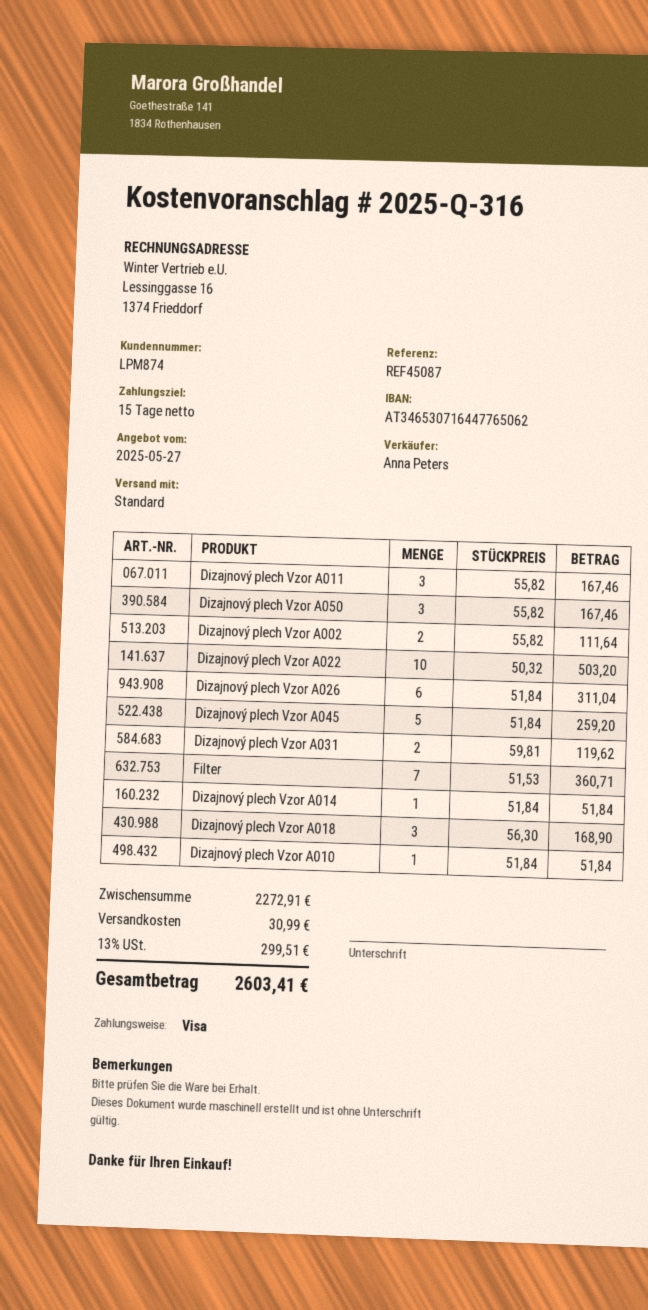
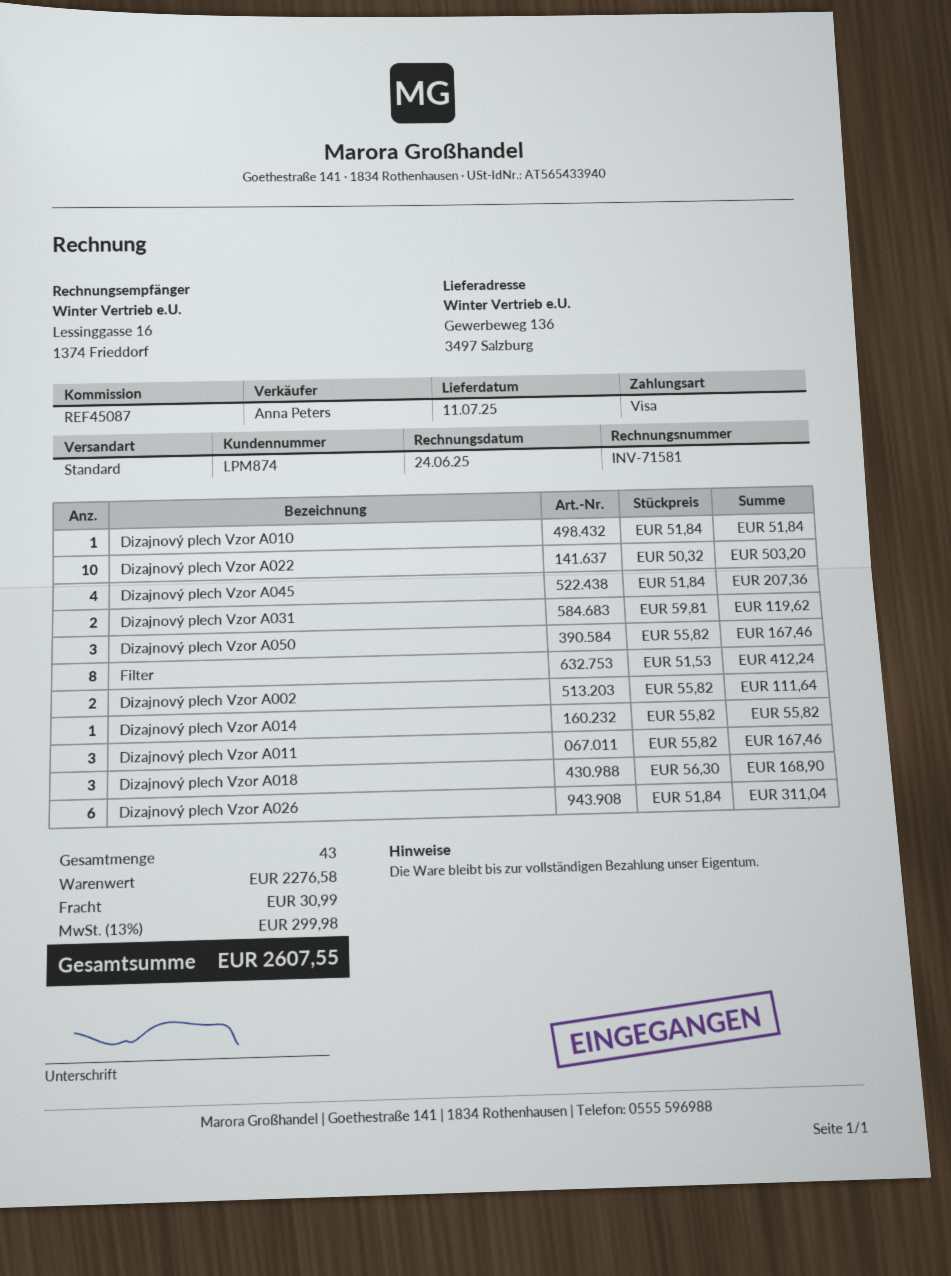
Dizajnový plech Vzor A045: 5 x 51.84 = 259.20 -> 4 x 51.84 = 207.36
Filter: 7 x 51.53 = 360.71 -> 8 x 51.53 = 412.24
Dizajnový plech Vzor A014: 1 x 51.84 = 51.84 -> 1 x 55.82 = 55.82
subtotal: 2272.91 -> 2276.58
tax: 13% = 299.51 -> 13% = 299.98
total: 2603.41 -> 2607.55

